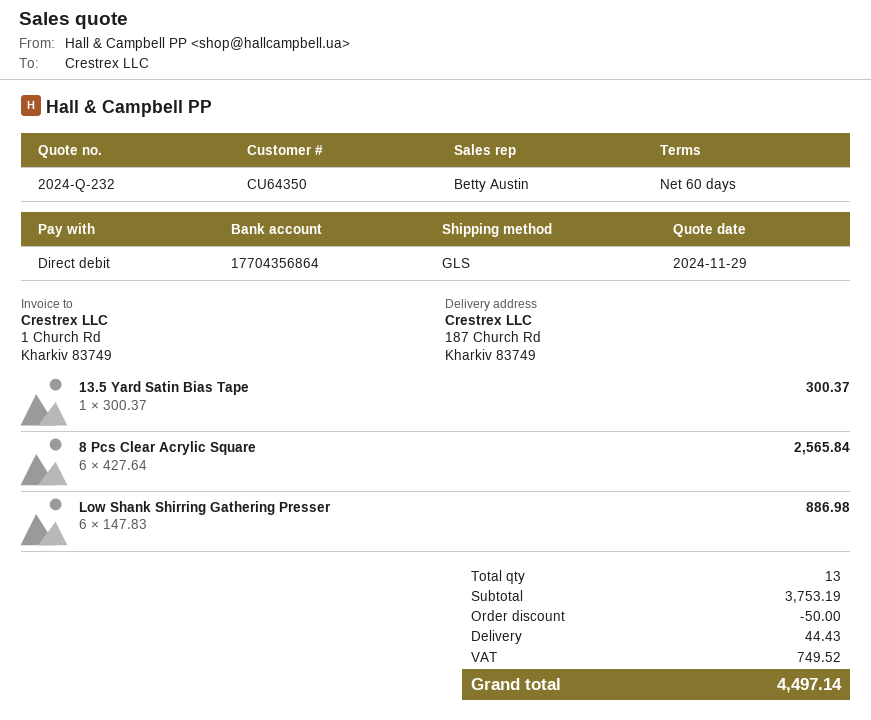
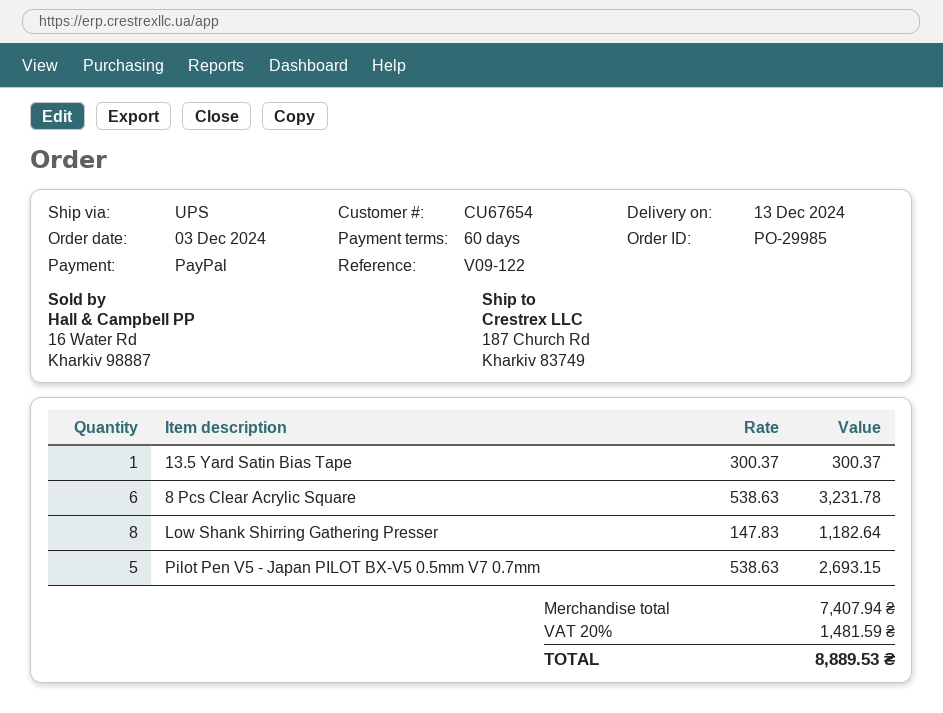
customer number: CU64350 -> CU67654
payment method: direct debit -> PayPal
shipping method: GLS -> UPS
8 Pcs Clear Acrylic Square: 6 x 427.64 = 2565.84 -> 6 x 538.63 = 3231.78
Low Shank Shirring Gathering Presser: 6 x 147.83 = 886.98 -> 8 x 147.83 = 1182.64
Pilot Pen V5 - Japan PILOT BX-V5 0.5mm V7 0.7mm: none -> 5 x 538.63 = 2693.15
subtotal: 3753.19 -> 7407.94
discount: 50.00 -> none
shipping: 44.43 -> none
tax: 749.52 -> 1481.59
total: 4497.14 -> 8889.53

